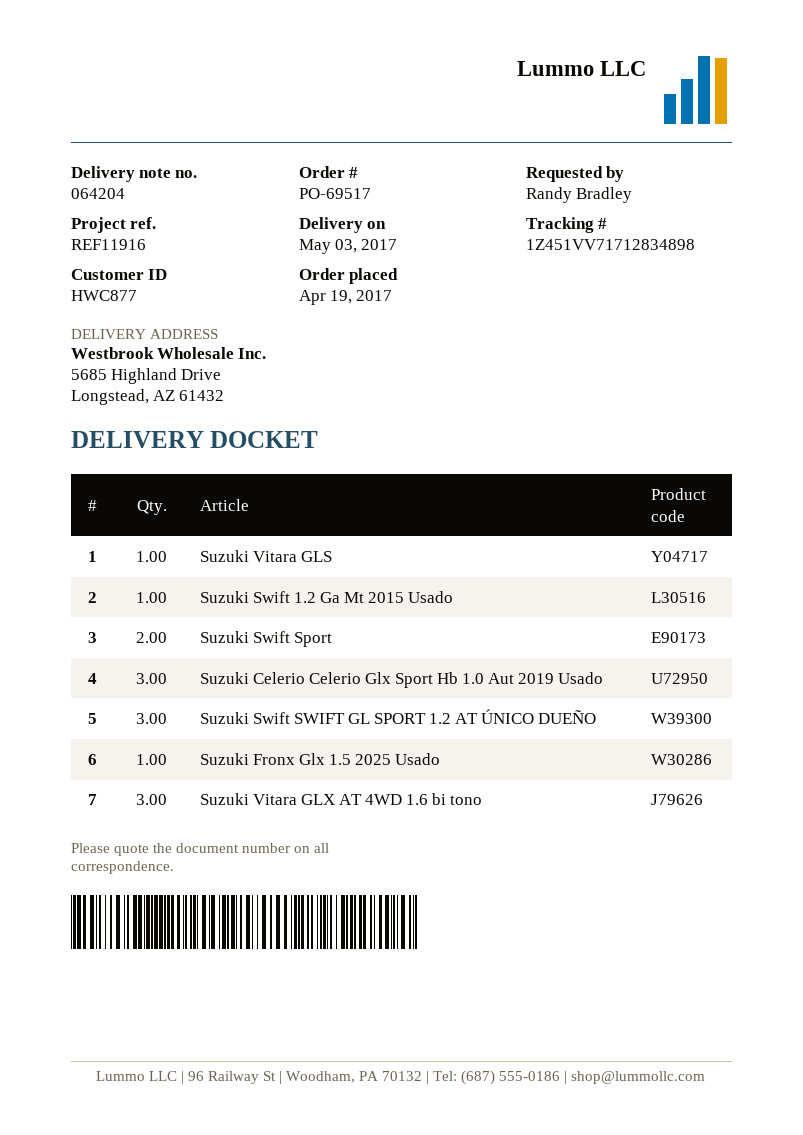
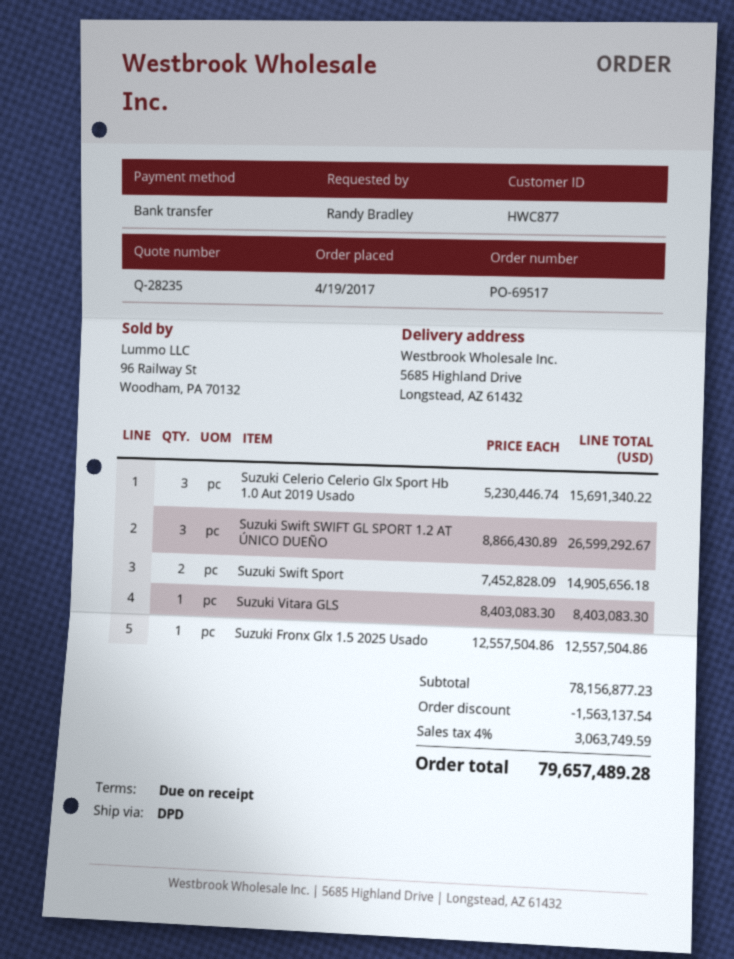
Suzuki Swift 1.2 Ga Mt 2015 Usado: 1 -> none
Suzuki Vitara GLX AT 4WD 1.6 bi tono: 3 -> none

